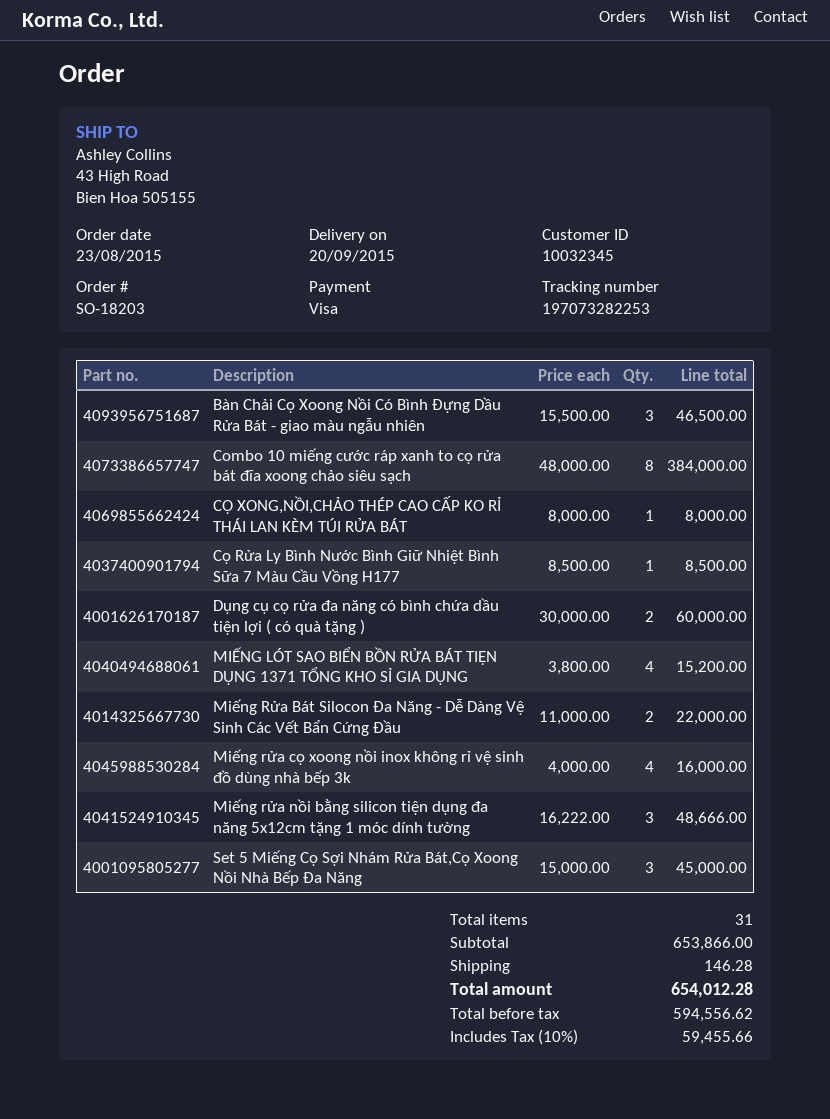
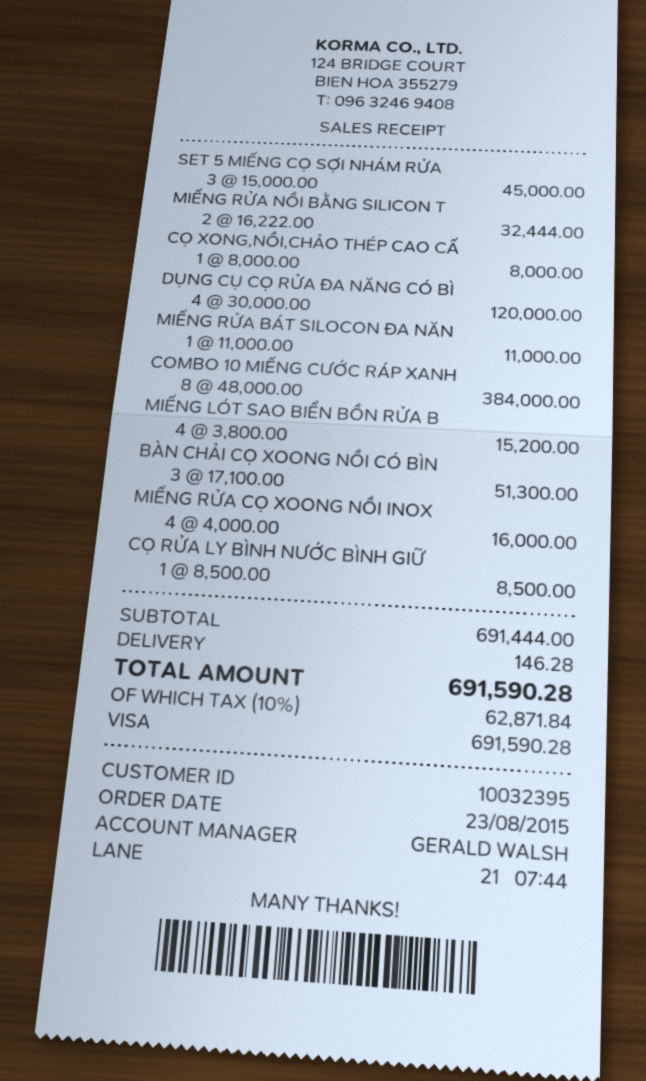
customer number: 10032345 -> 10032395
Bàn Chải Cọ Xoong Nồi Có Bình Đựng Dầu Rửa Bát - giao màu ngẫu nhiên: 3 x 15500.00 = 46500.00 -> 3 x 17100.00 = 51300.00
Dụng cụ cọ rửa đa năng có bình chứa dầu tiện lợi ( có quà tặng ): 2 x 30000.00 = 60000.00 -> 4 x 30000.00 = 120000.00
Miếng Rửa Bát Silocon Đa Năng - Dễ Dàng Vệ Sinh Các Vết Bẩn Cứng Đầu: 2 x 11000.00 = 22000.00 -> 1 x 11000.00 = 11000.00
Miếng rửa nồi bằng silicon tiện dụng đa năng 5x12cm tặng 1 móc dính tường: 3 x 16222.00 = 48666.00 -> 2 x 16222.00 = 32444.00
subtotal: 653866.00 -> 691444.00
tax: 10% = 59455.66 -> 10% = 62871.84
total: 654012.28 -> 691590.28

